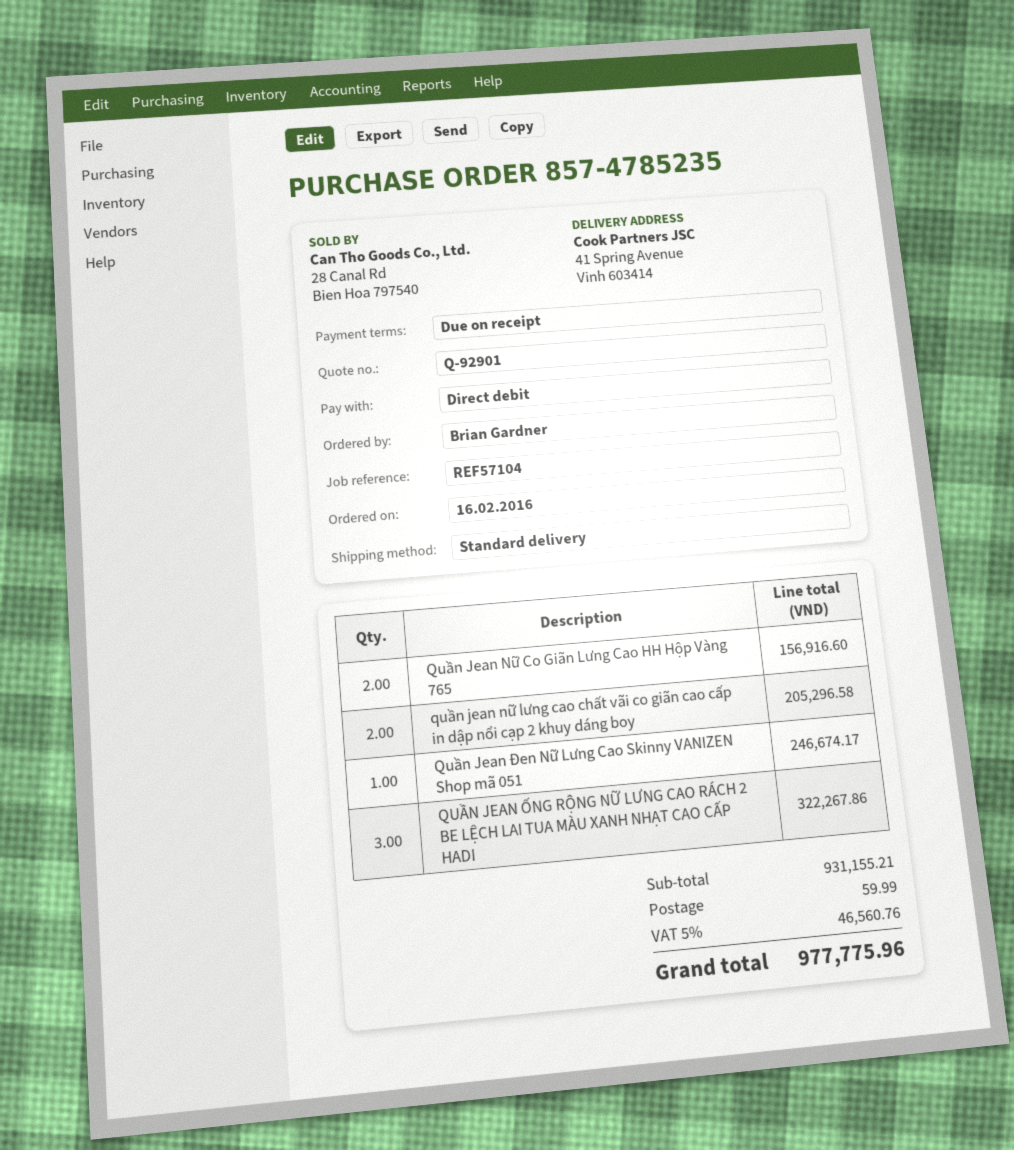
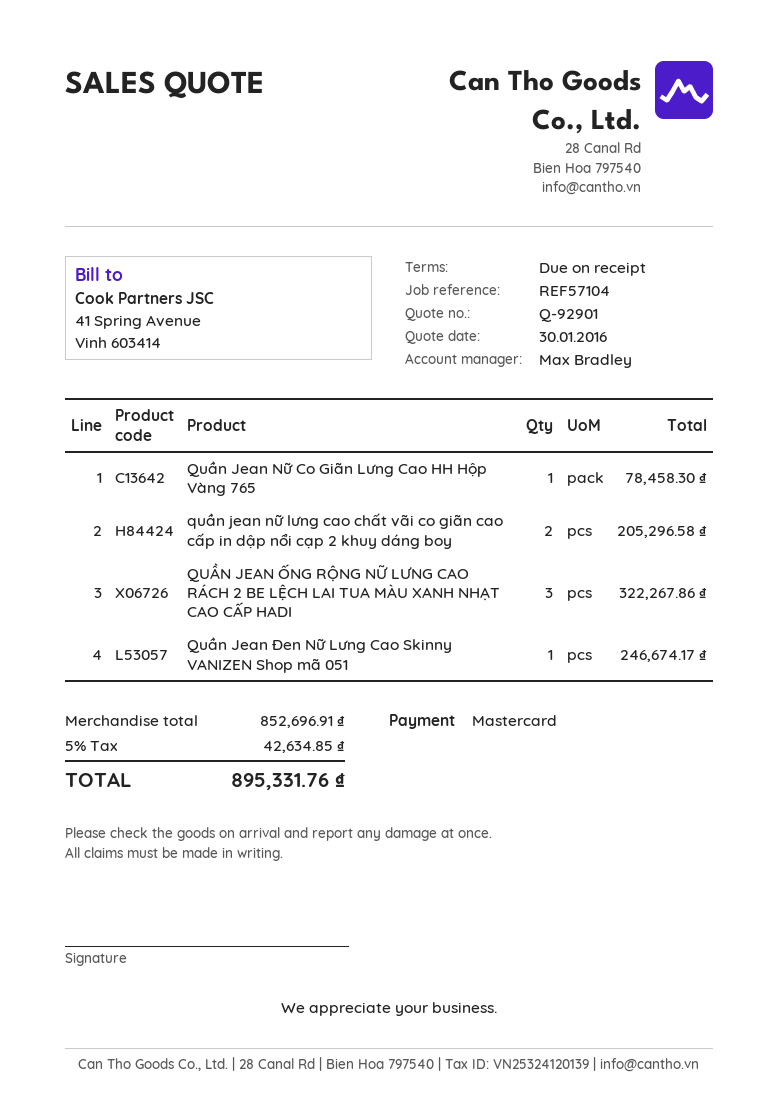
payment method: direct debit -> Mastercard
Quần Jean Nữ Co Giãn Lưng Cao HH Hộp Vàng 765: 2 for 156916.60 -> 1 for 78458.30
subtotal: 931155.21 -> 852696.91
shipping: 59.99 -> none
tax: 5% = 46560.76 -> 5% = 42634.85
total: 977775.96 -> 895331.76

